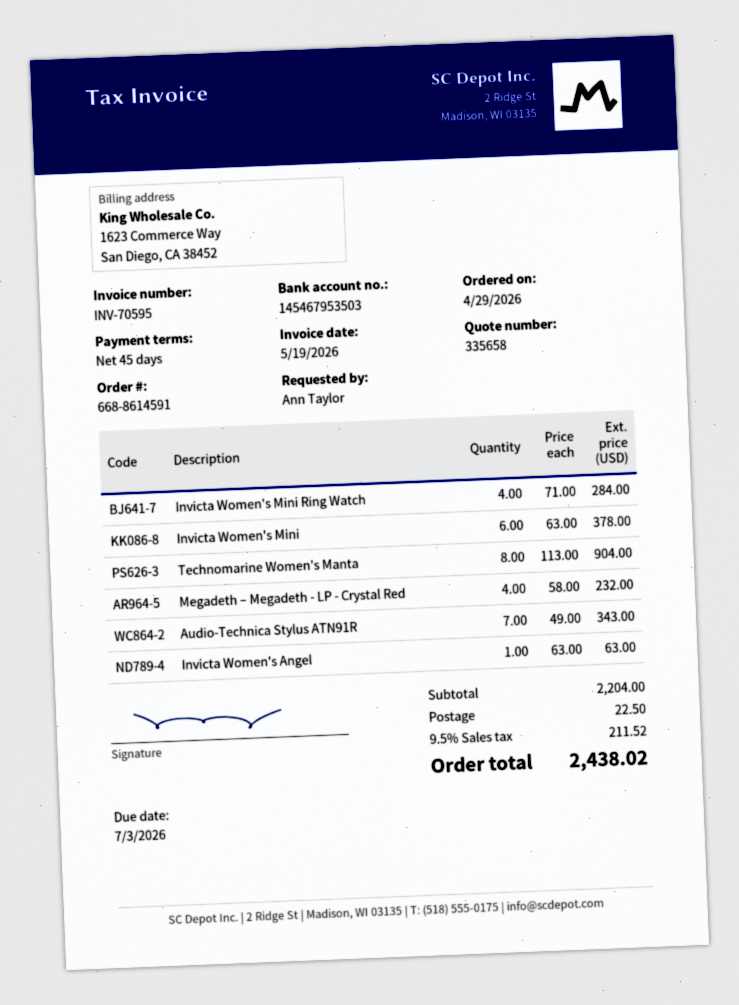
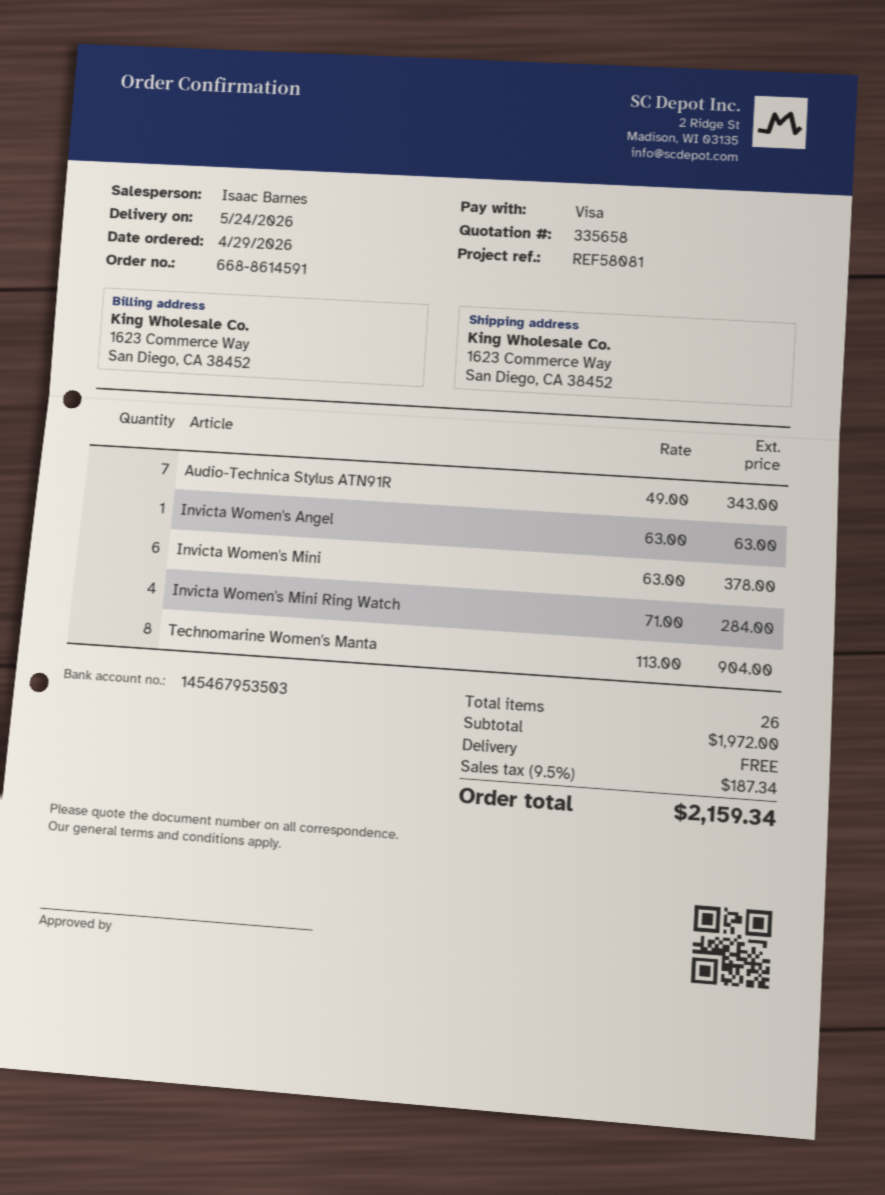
Megadeth – Megadeth - LP - Crystal Red: 4 x 58.00 = 232.00 -> none
subtotal: 2204.00 -> 1972.00
shipping: 22.50 -> 0.00
tax: 9.5% = 211.52 -> 9.5% = 187.34
total: 2438.02 -> 2159.34

